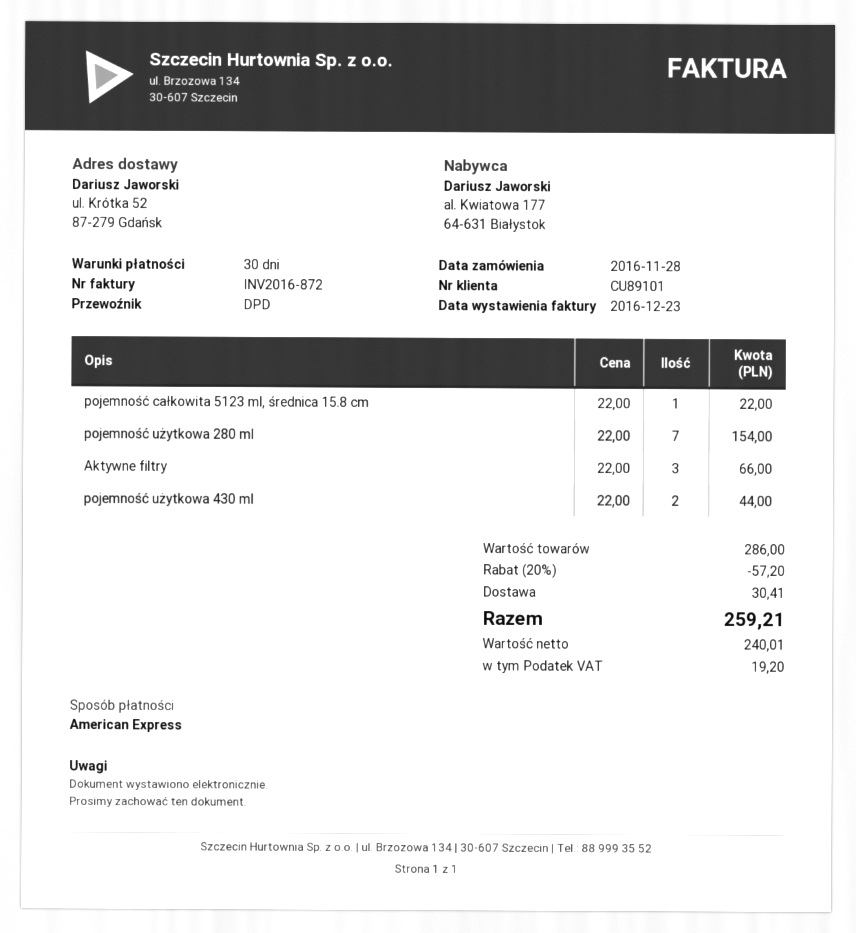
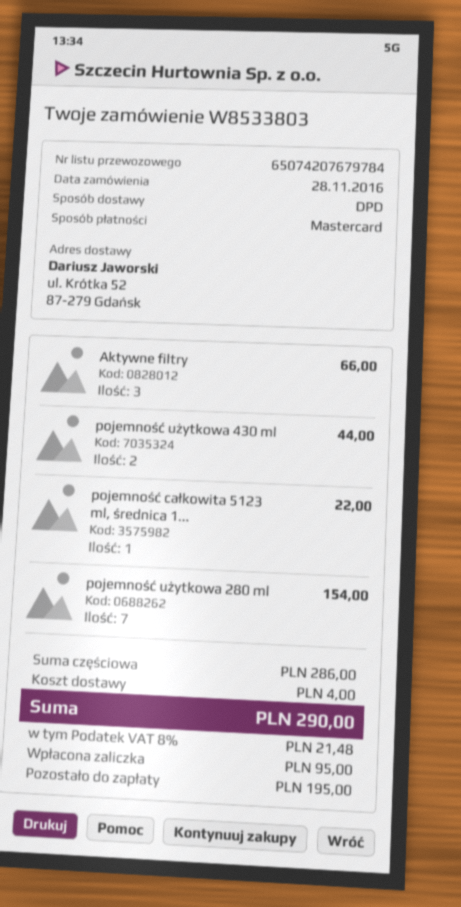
payment method: American Express -> Mastercard
discount: 20% = 57.20 -> none
shipping: 30.41 -> 4.00
tax: 19.20 -> 21.48
total: 259.21 -> 290.00

